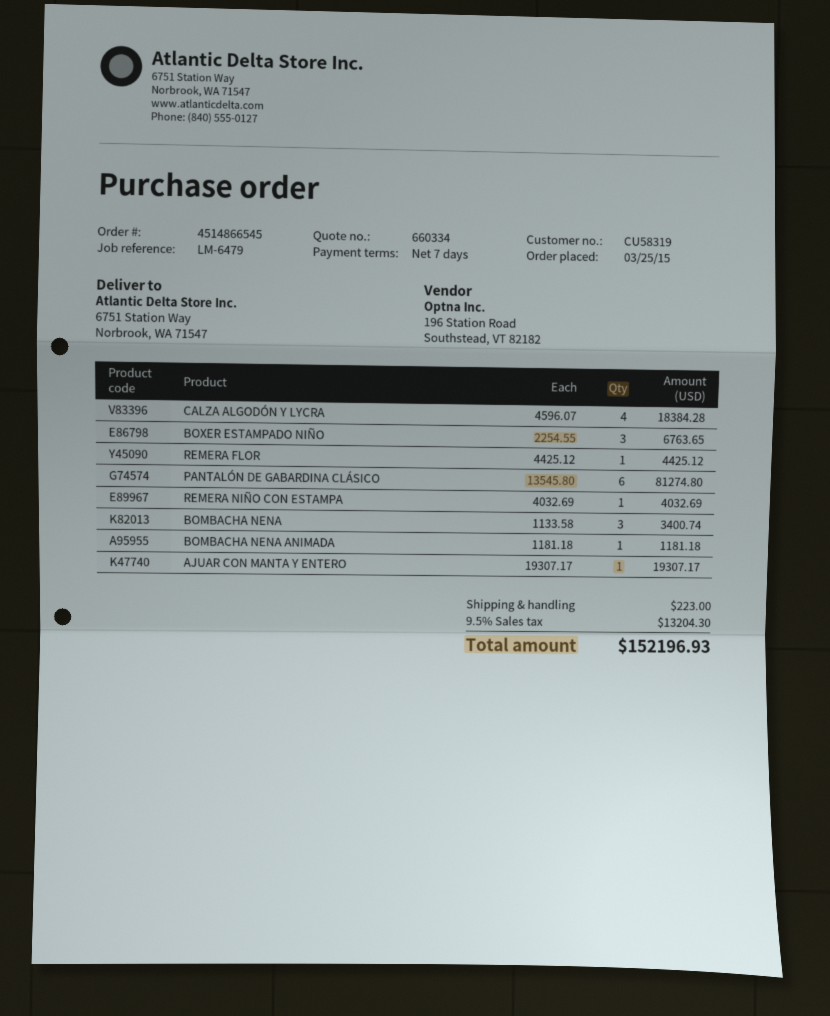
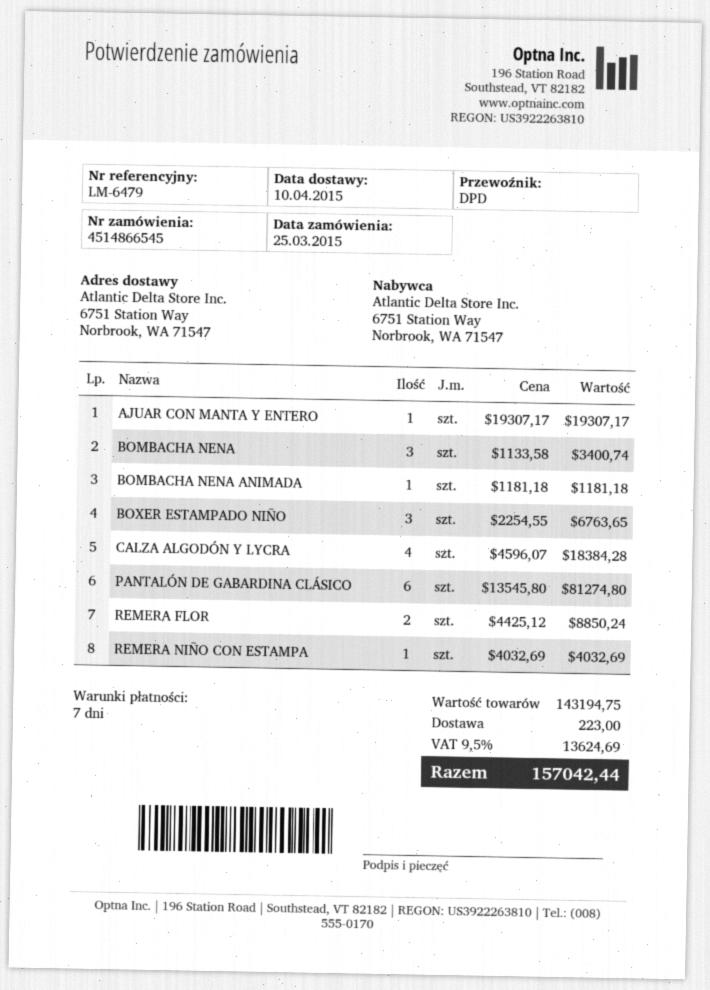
REMERA FLOR: 1 x 4425.12 = 4425.12 -> 2 x 4425.12 = 8850.24
tax: 9.5% = 13204.30 -> 9.5% = 13624.69
total: 152196.93 -> 157042.44

